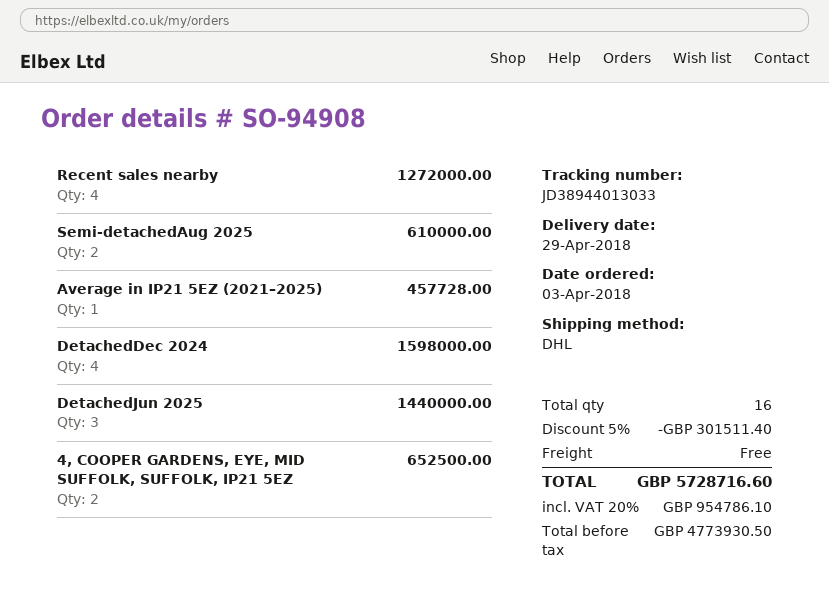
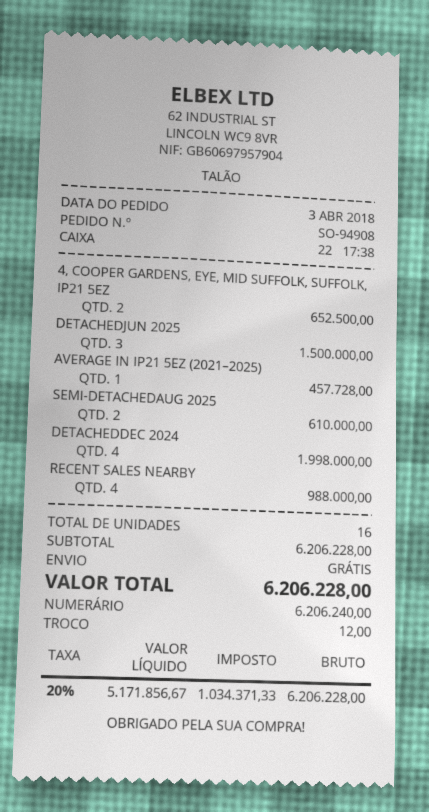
Recent sales nearby: 4 for 1272000.00 -> 4 for 988000.00
DetachedDec 2024: 4 for 1598000.00 -> 4 for 1998000.00
DetachedJun 2025: 3 for 1440000.00 -> 3 for 1500000.00
discount: 5% = 301511.40 -> none
net: 4773930.50 -> 5171856.67
tax: 20% = 954786.10 -> 20% = 1034371.33
total: 5728716.60 -> 6206228.00

